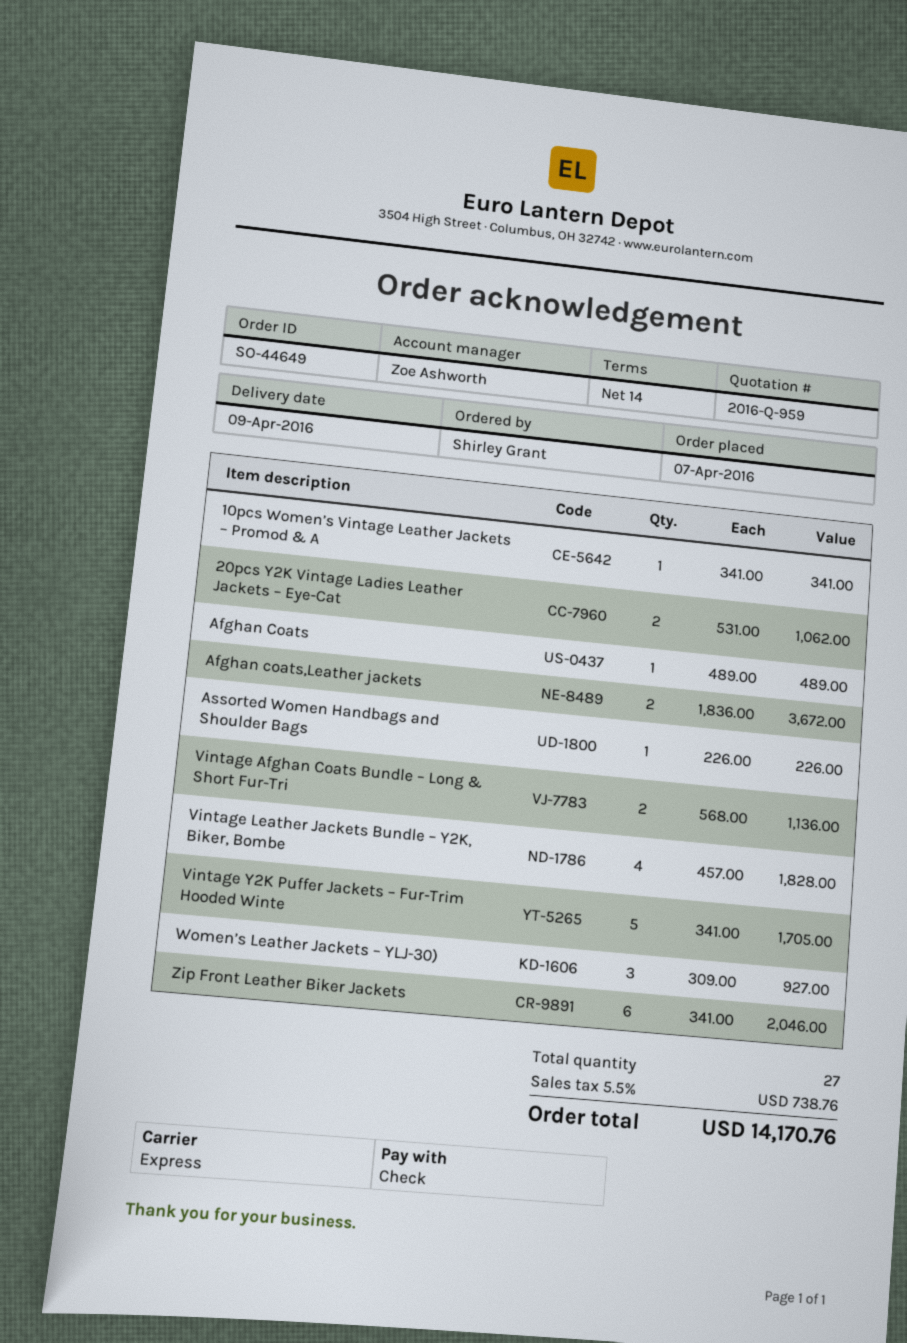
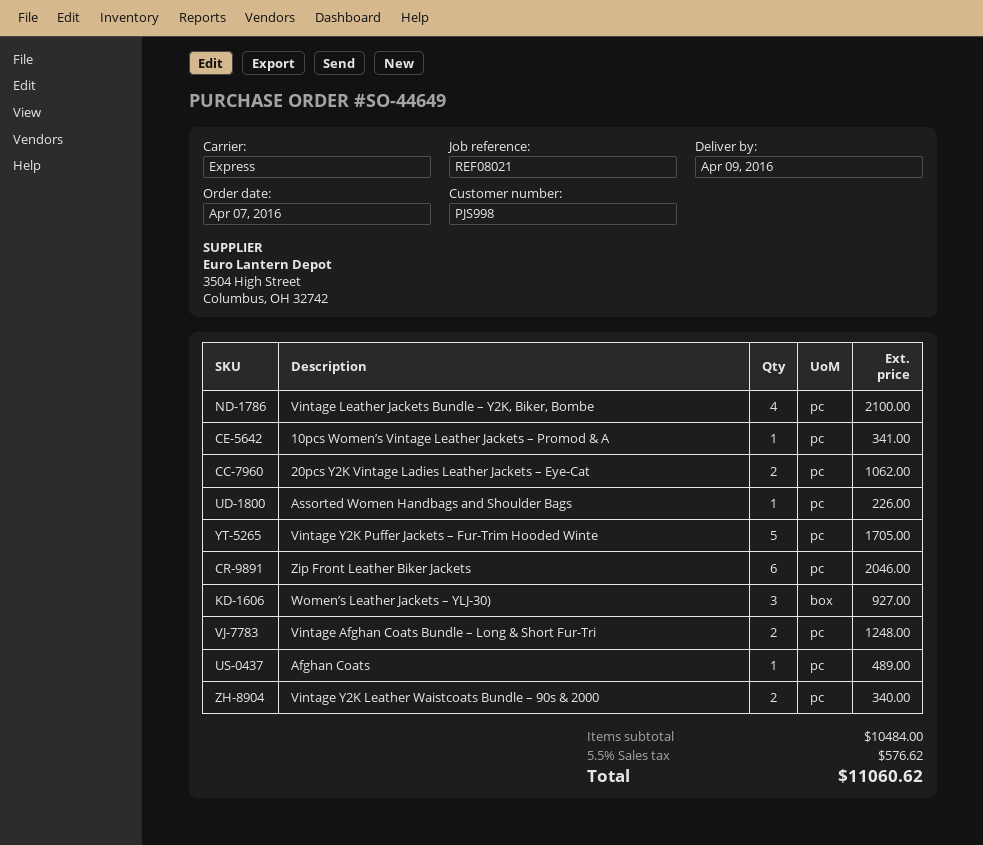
Afghan coats,Leather jackets: 2 for 3672.00 -> none
Vintage Afghan Coats Bundle – Long & Short Fur-Tri: 2 for 1136.00 -> 2 for 1248.00
Vintage Leather Jackets Bundle – Y2K, Biker, Bombe: 4 for 1828.00 -> 4 for 2100.00
Vintage Y2K Leather Waistcoats Bundle – 90s & 2000: none -> 2 for 340.00
tax: 5.5% = 738.76 -> 5.5% = 576.62
total: 14170.76 -> 11060.62

